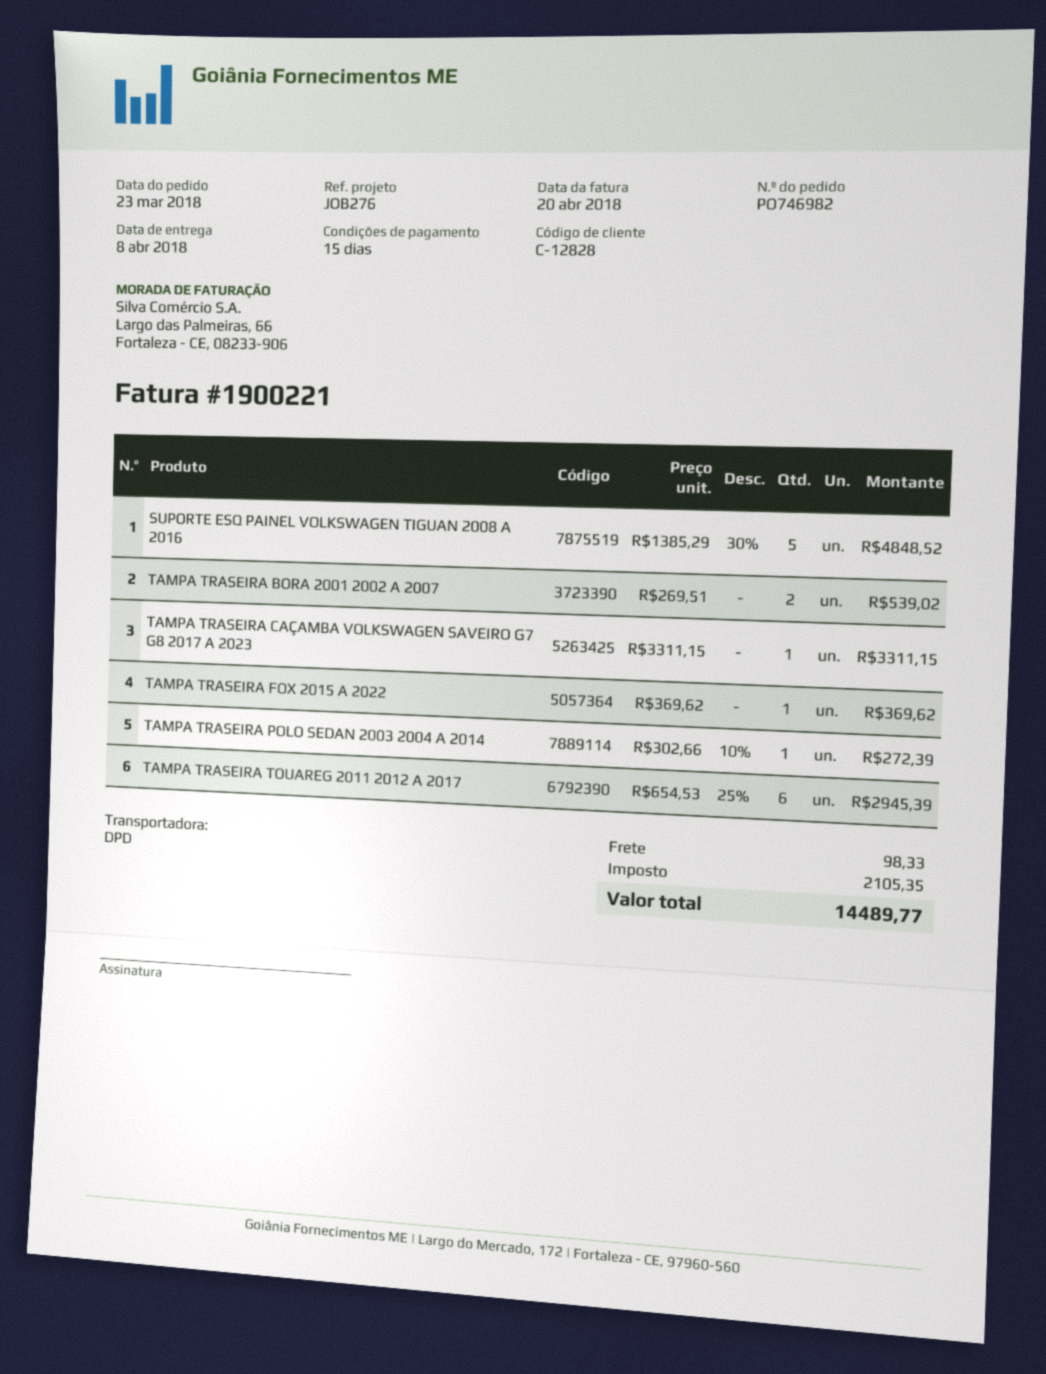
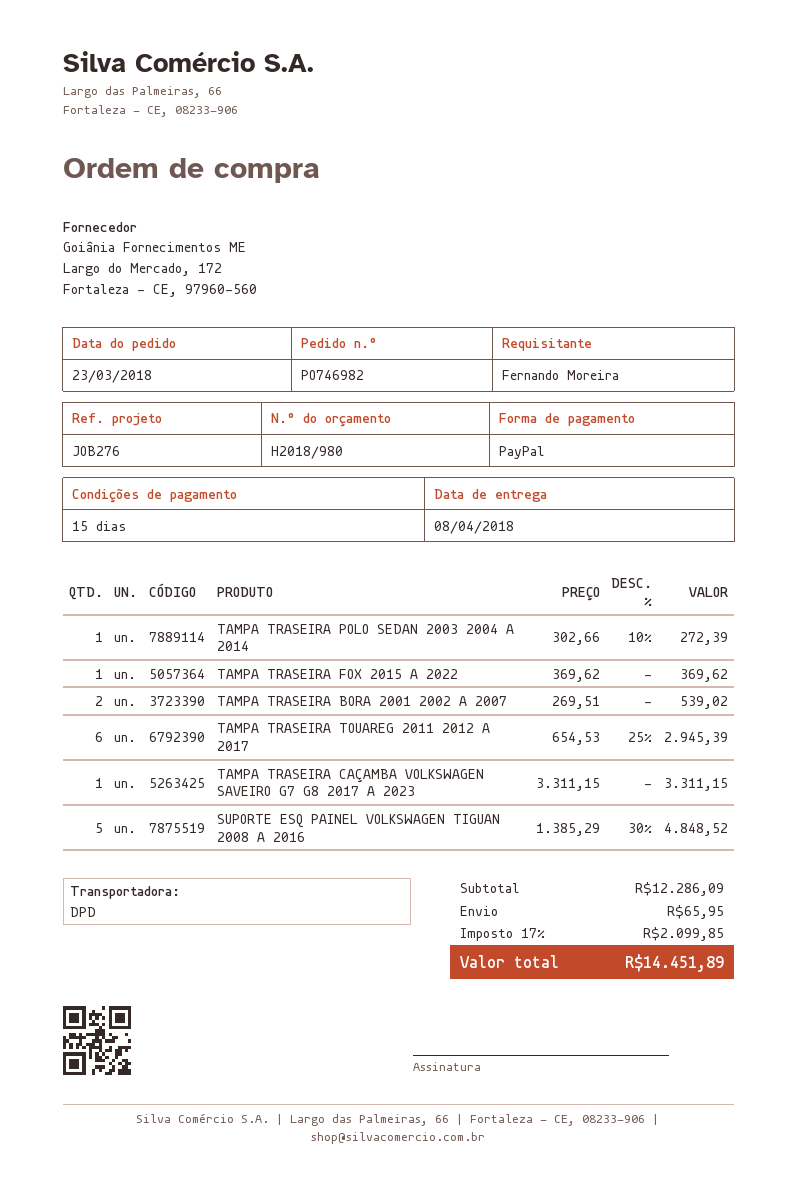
shipping: 98.33 -> 65.95
tax: 2105.35 -> 2099.85
total: 14489.77 -> 14451.89

